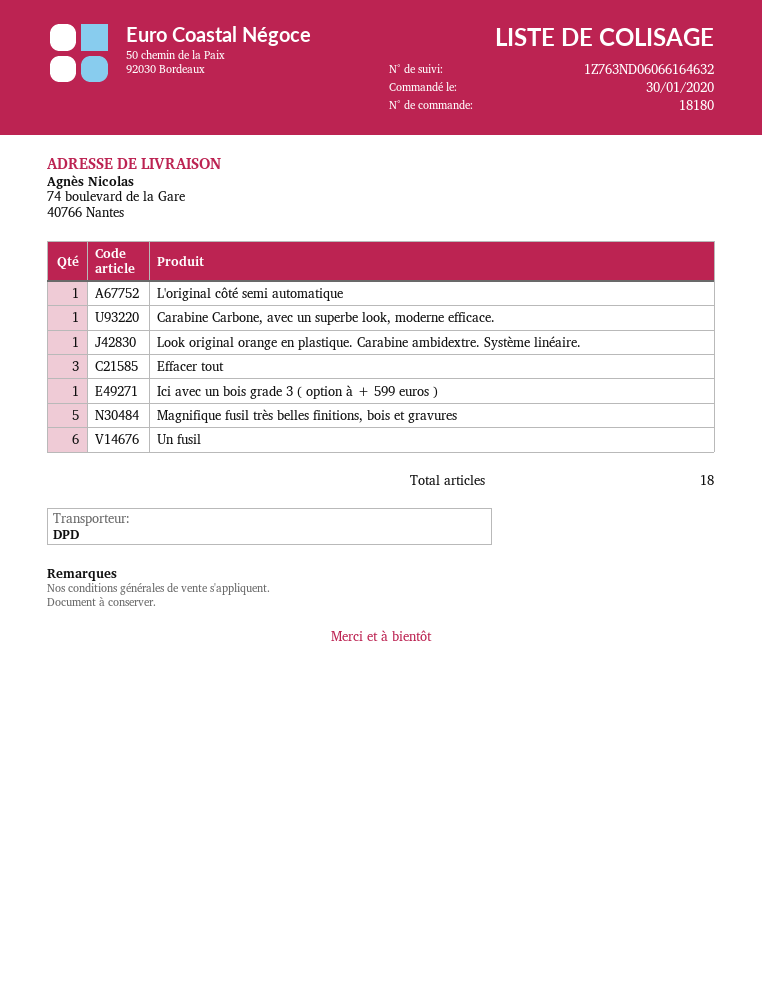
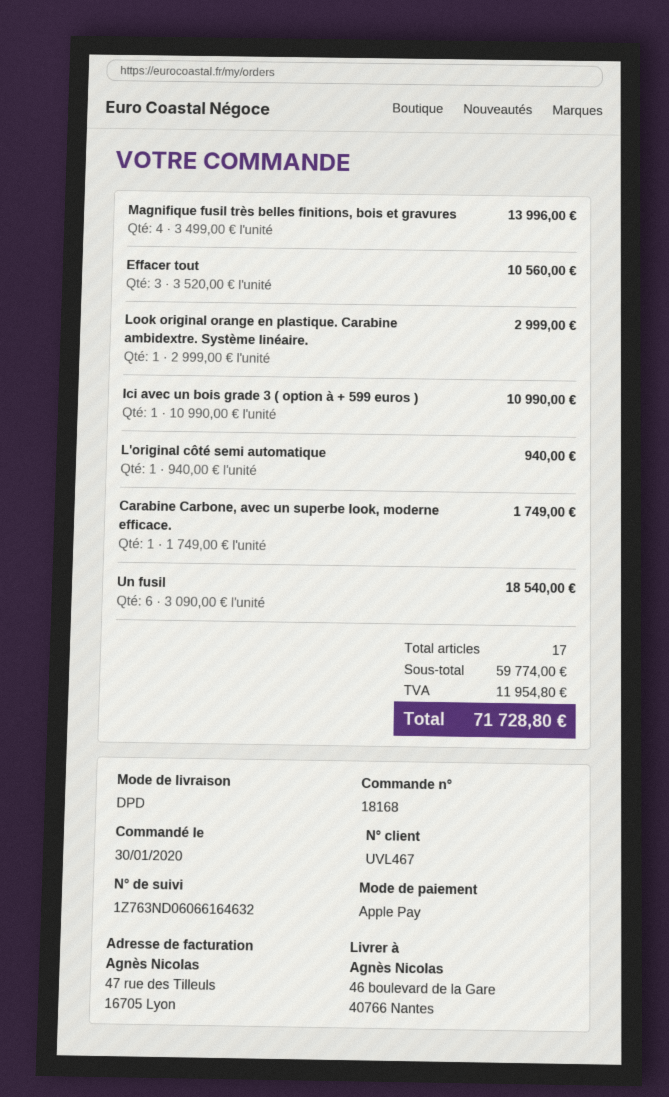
order number: 18180 -> 18168
ship to: 74 boulevard de la Gare, 40766 Nantes -> 46 boulevard de la Gare, 40766 Nantes
Magnifique fusil très belles finitions, bois et gravures: 5 -> 4
total quantity: 18 -> 17

